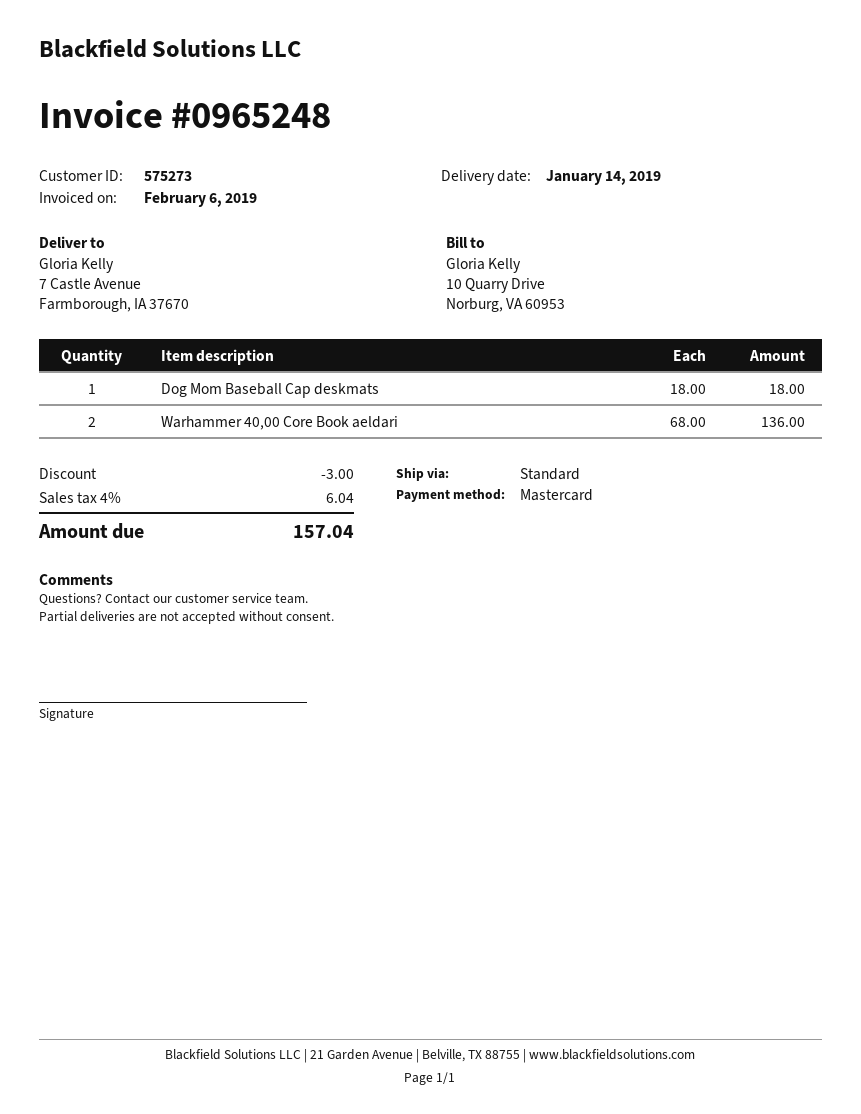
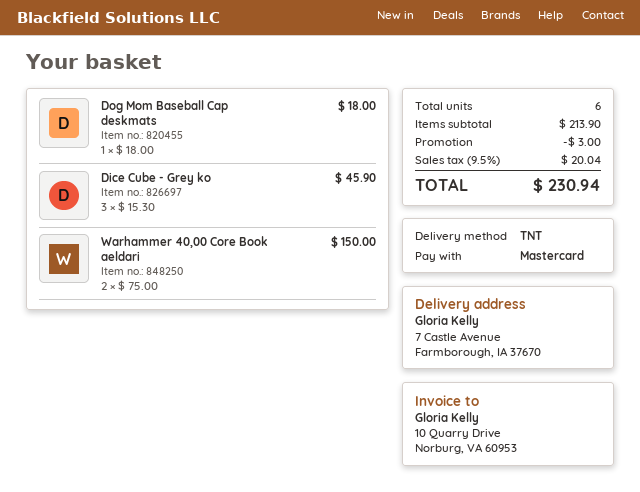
shipping method: standard -> TNT
Warhammer 40,00 Core Book aeldari: 2 x 68.00 = 136.00 -> 2 x 75.00 = 150.00
Dice Cube - Grey ko: none -> 3 x 15.30 = 45.90
tax: 4% = 6.04 -> 9.5% = 20.04
total: 157.04 -> 230.94

